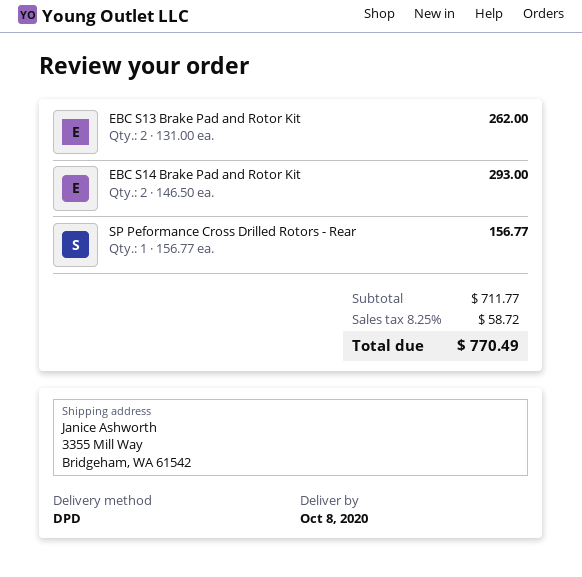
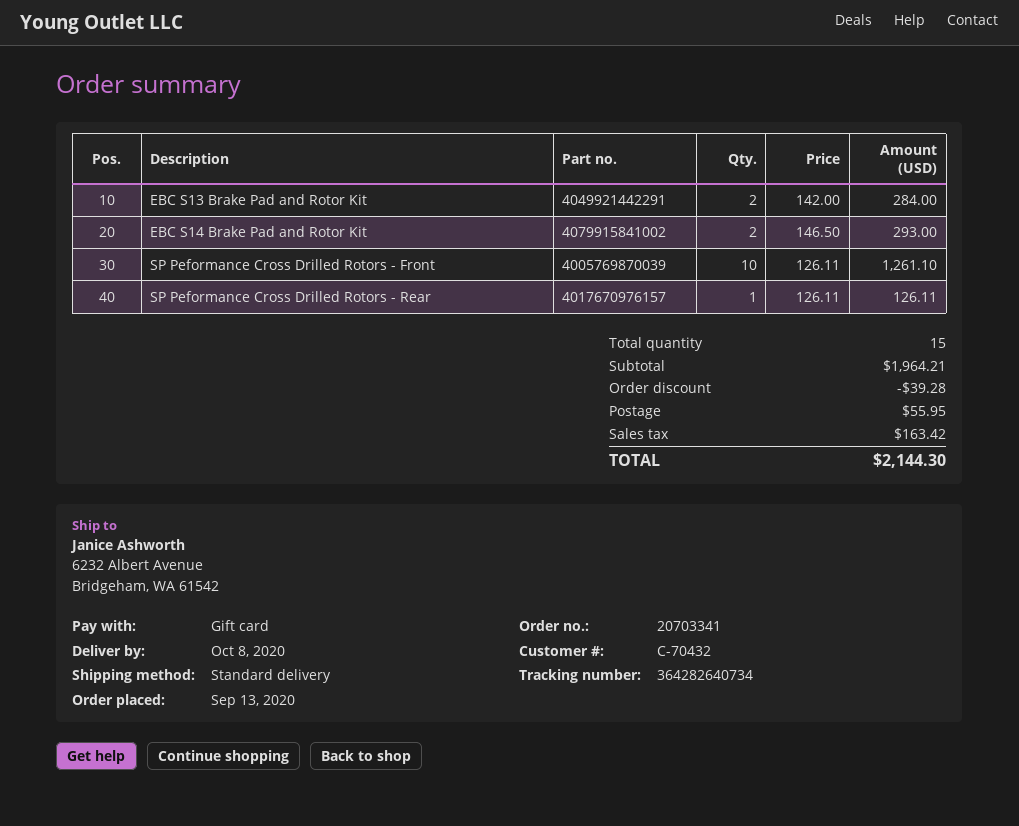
shipping method: DPD -> standard
ship to: 3355 Mill Way, Bridgeham, WA 61542 -> 6232 Albert Avenue, Bridgeham, WA 61542
EBC S13 Brake Pad and Rotor Kit: 2 x 131.00 = 262.00 -> 2 x 142.00 = 284.00
SP Peformance Cross Drilled Rotors - Rear: 1 x 156.77 = 156.77 -> 1 x 126.11 = 126.11
SP Peformance Cross Drilled Rotors - Front: none -> 10 x 126.11 = 1261.10
subtotal: 711.77 -> 1964.21
discount: none -> 39.28
shipping: none -> 55.95
tax: 58.72 -> 163.42
total: 770.49 -> 2144.30

